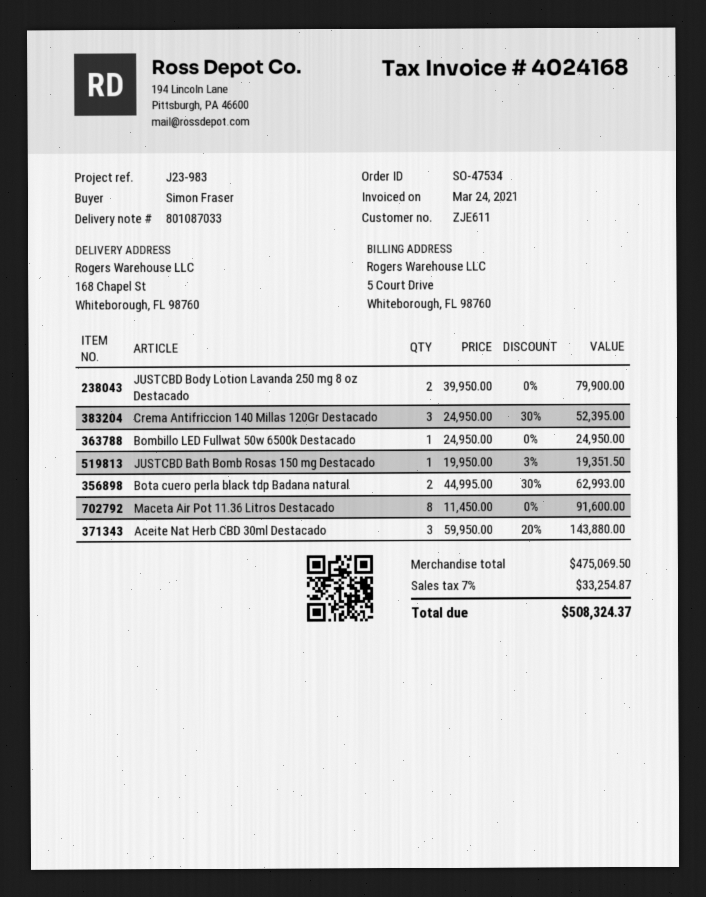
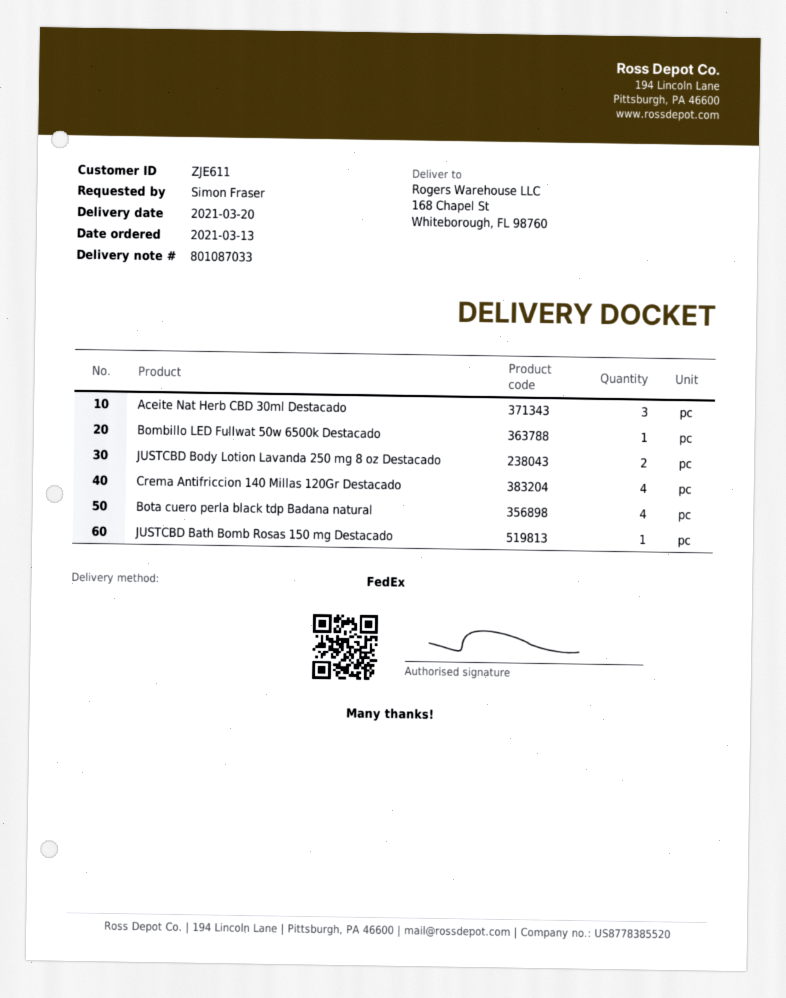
Crema Antifriccion 140 Millas 120Gr Destacado: 3 -> 4
Bota cuero perla black tdp Badana natural: 2 -> 4
Maceta Air Pot 11.36 Litros Destacado: 8 -> none

